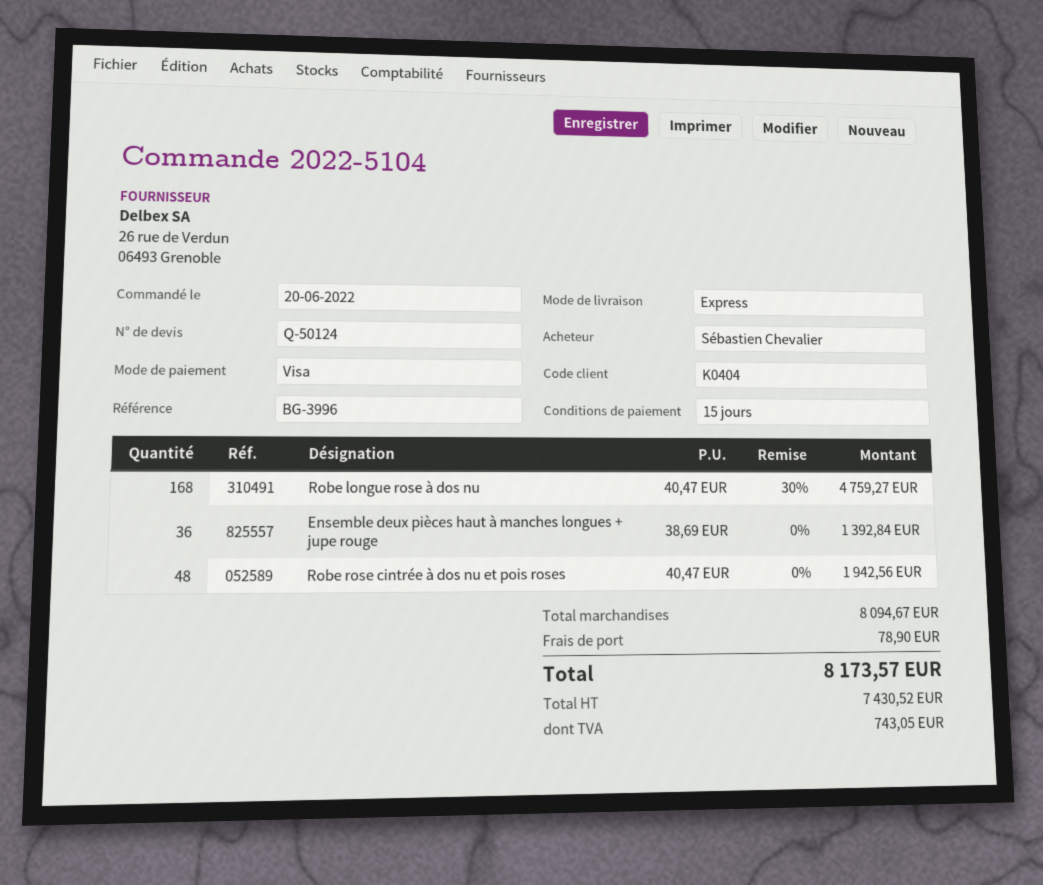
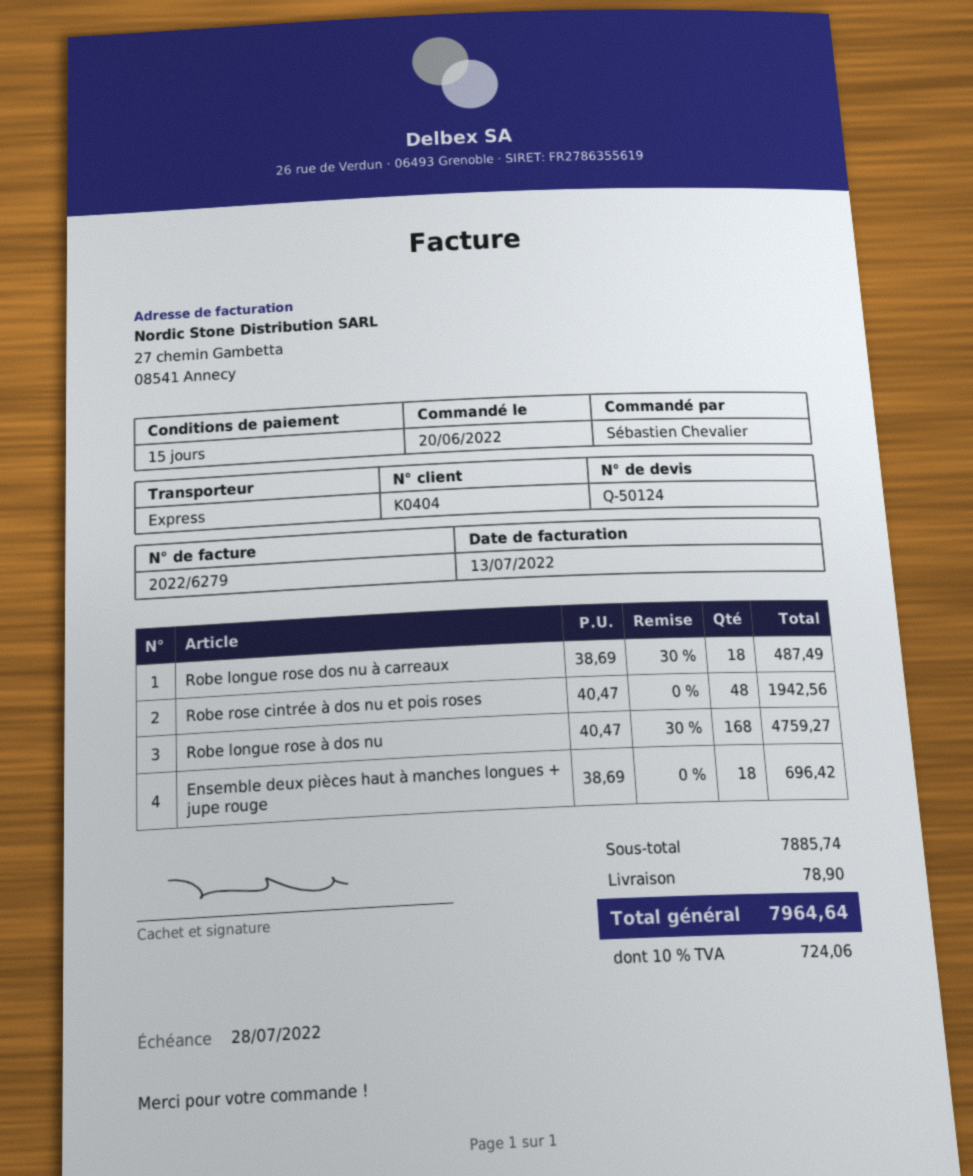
Ensemble deux pièces haut à manches longues + jupe rouge: 36 x 38.69 = 1392.84 -> 18 x 38.69 = 696.42
Robe longue rose dos nu à carreaux: none -> 18 x 38.69 - 30% = 487.49
subtotal: 8094.67 -> 7885.74
tax: 743.05 -> 724.06
total: 8173.57 -> 7964.64

